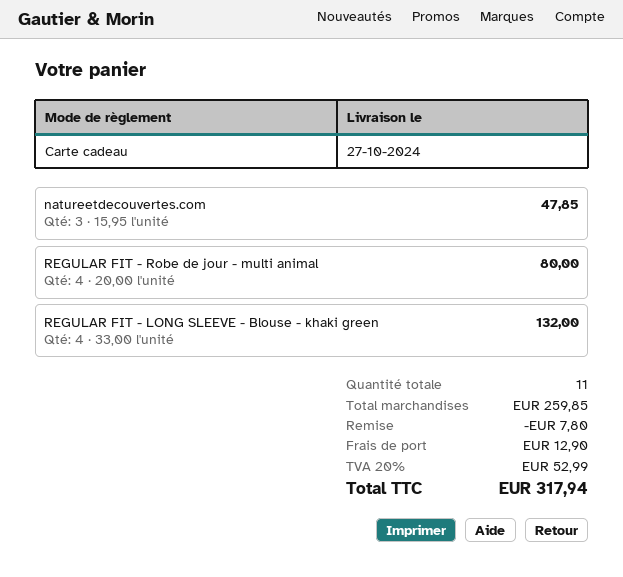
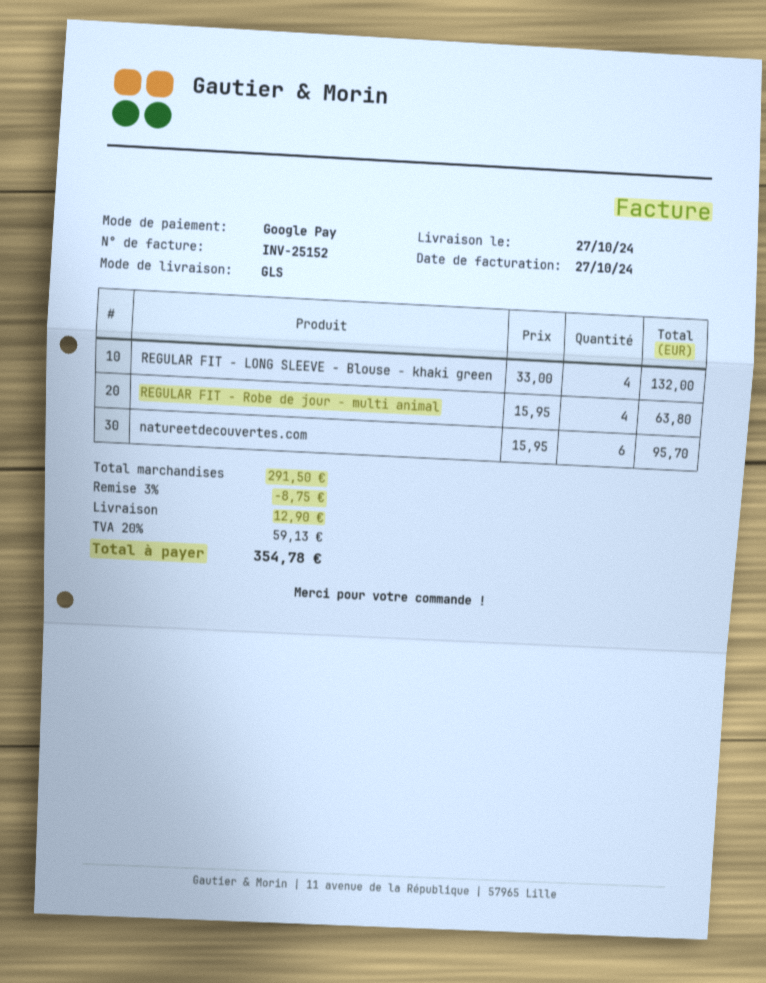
payment method: gift card -> Google Pay
natureetdecouvertes.com: 3 x 15.95 = 47.85 -> 6 x 15.95 = 95.70
REGULAR FIT - Robe de jour - multi animal: 4 x 20.00 = 80.00 -> 4 x 15.95 = 63.80
subtotal: 259.85 -> 291.50
discount: 7.80 -> 8.75
tax: 20% = 52.99 -> 20% = 59.13
total: 317.94 -> 354.78

